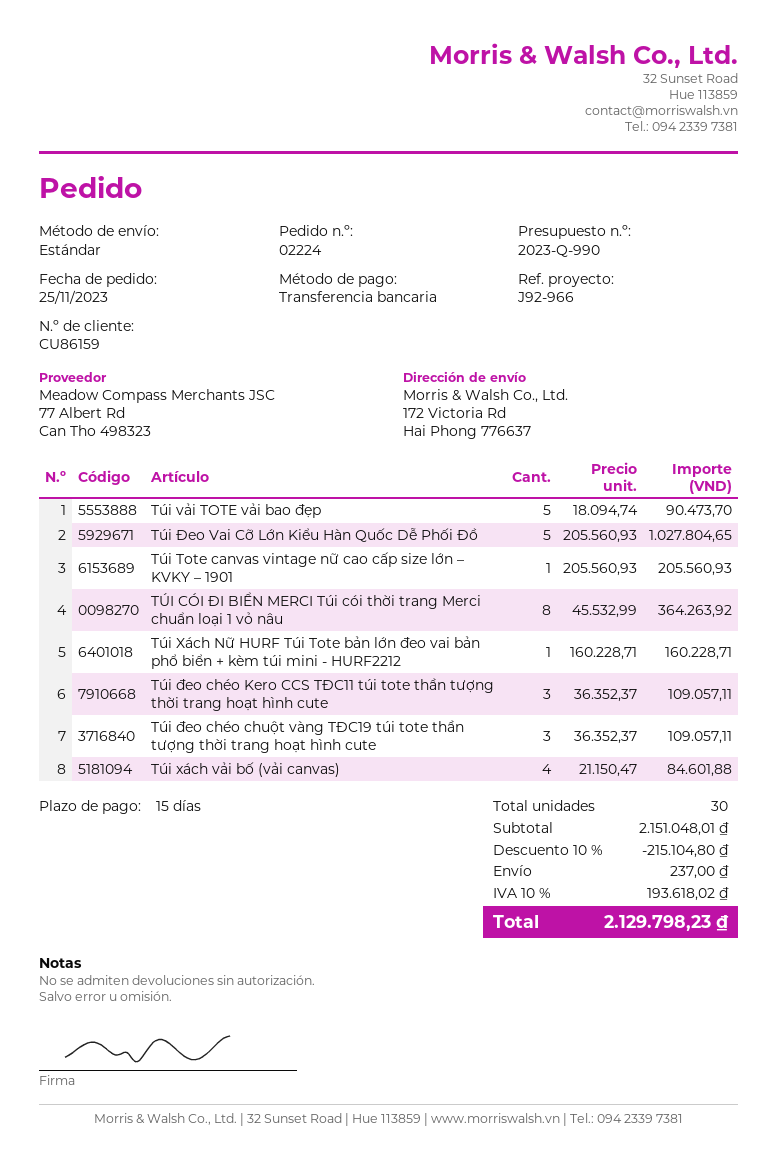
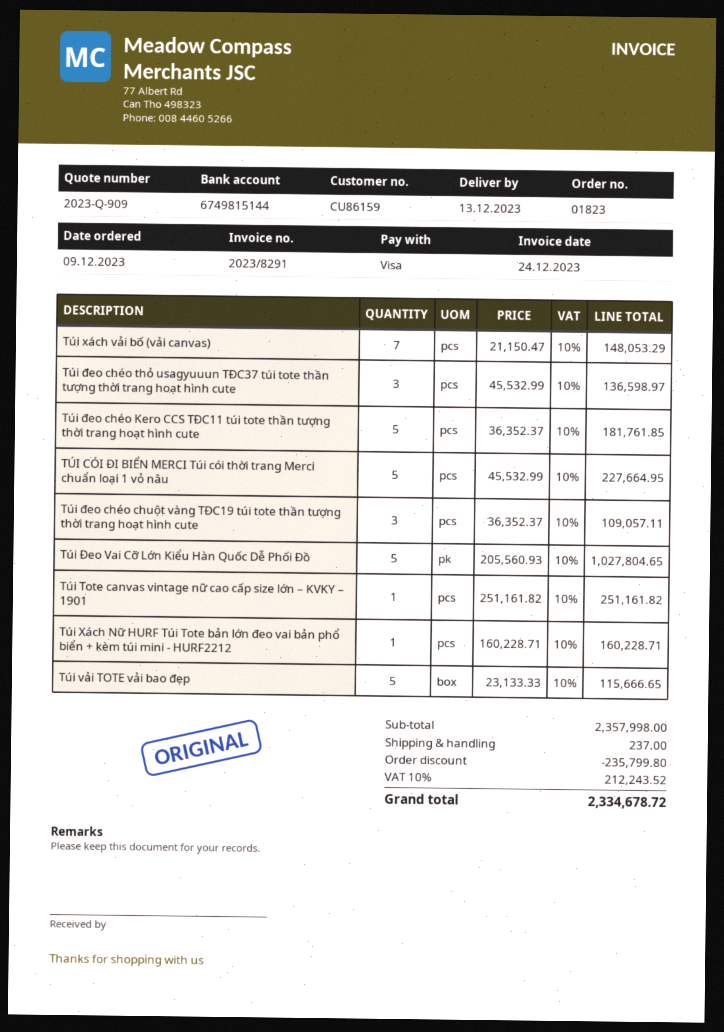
quote number: 2023-Q-990 -> 2023-Q-909
order number: 02224 -> 01823
order date: 2023-11-25 -> 2023-12-09
payment method: bank transfer -> Visa
Túi vải TOTE vải bao đẹp: 5 x 18094.74 = 90473.70 -> 5 x 23133.33 = 115666.65
Túi Tote canvas vintage nữ cao cấp size lớn – KVKY – 1901: 1 x 205560.93 = 205560.93 -> 1 x 251161.82 = 251161.82
TÚI CÓI ĐI BIỂN MERCI Túi cói thời trang Merci chuẩn loại 1 vỏ nâu: 8 x 45532.99 = 364263.92 -> 5 x 45532.99 = 227664.95
Túi đeo chéo Kero CCS TĐC11 túi tote thần tượng thời trang hoạt hình cute: 3 x 36352.37 = 109057.11 -> 5 x 36352.37 = 181761.85
Túi xách vải bố (vải canvas): 4 x 21150.47 = 84601.88 -> 7 x 21150.47 = 148053.29
Túi đeo chéo thỏ usagyuuun TĐC37 túi tote thần tượng thời trang hoạt hình cute: none -> 3 x 45532.99 = 136598.97
subtotal: 2151048.01 -> 2357998.00
discount: 215104.80 -> 235799.80
tax: 10% = 193618.02 -> 10% = 212243.52
total: 2129798.23 -> 2334678.72

